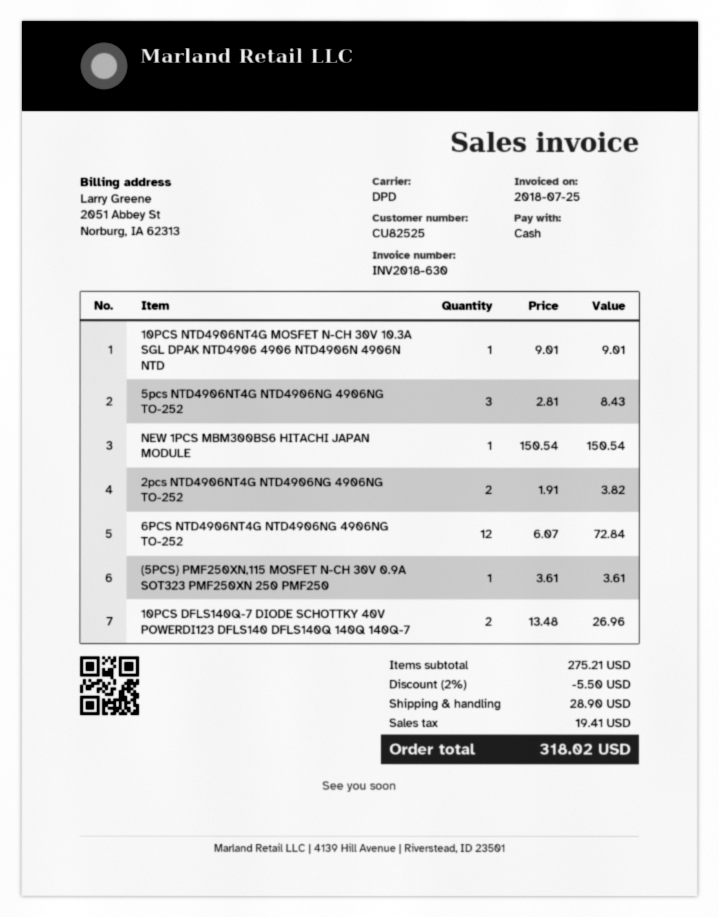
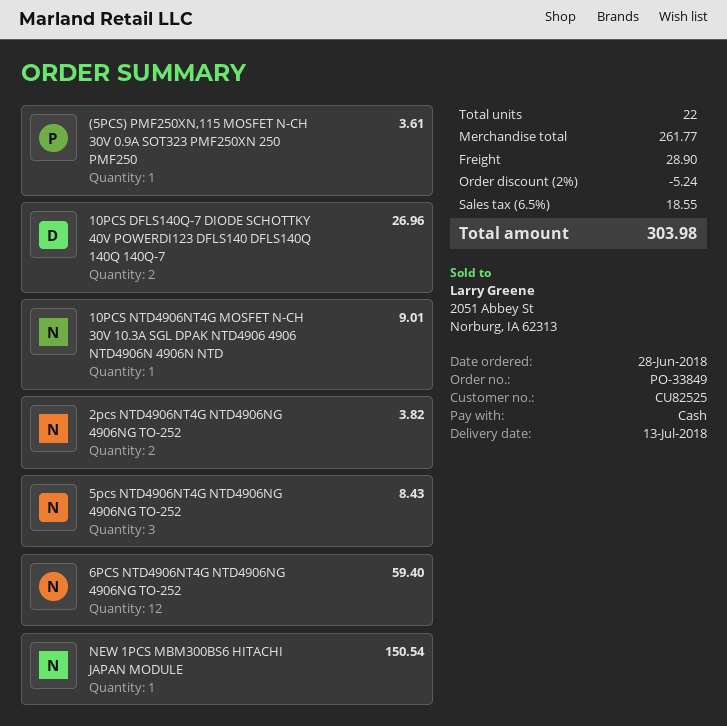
6PCS NTD4906NT4G NTD4906NG 4906NG TO-252: 12 for 72.84 -> 12 for 59.40
subtotal: 275.21 -> 261.77
discount: 2% = 5.50 -> 2% = 5.24
tax: 19.41 -> 18.55
total: 318.02 -> 303.98

